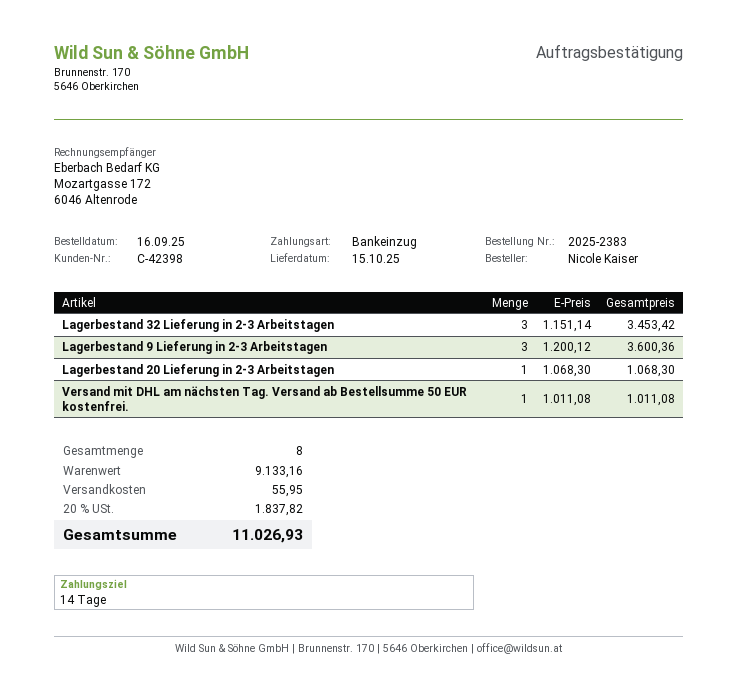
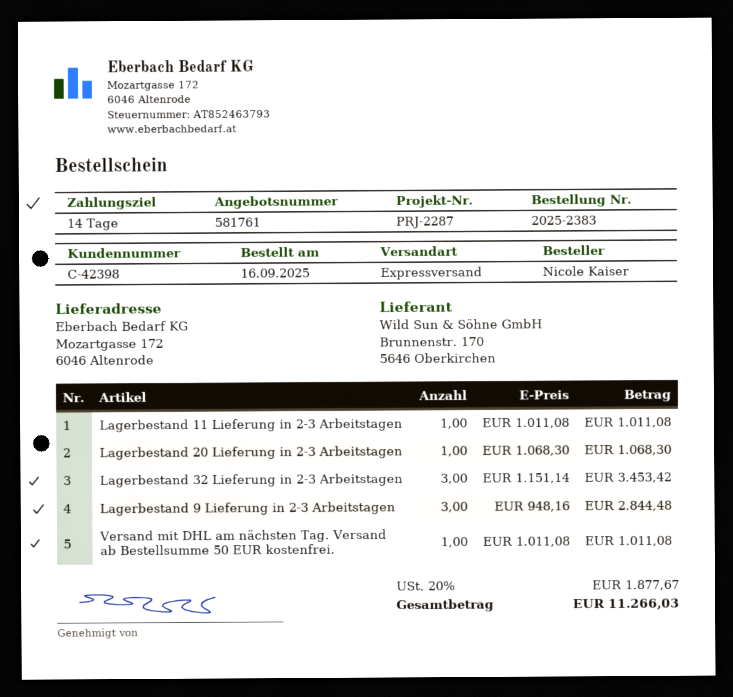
Lagerbestand 9 Lieferung in 2-3 Arbeitstagen: 3 x 1200.12 = 3600.36 -> 3 x 948.16 = 2844.48
Lagerbestand 11 Lieferung in 2-3 Arbeitstagen: none -> 1 x 1011.08 = 1011.08
shipping: 55.95 -> none
tax: 20% = 1837.82 -> 20% = 1877.67
total: 11026.93 -> 11266.03

